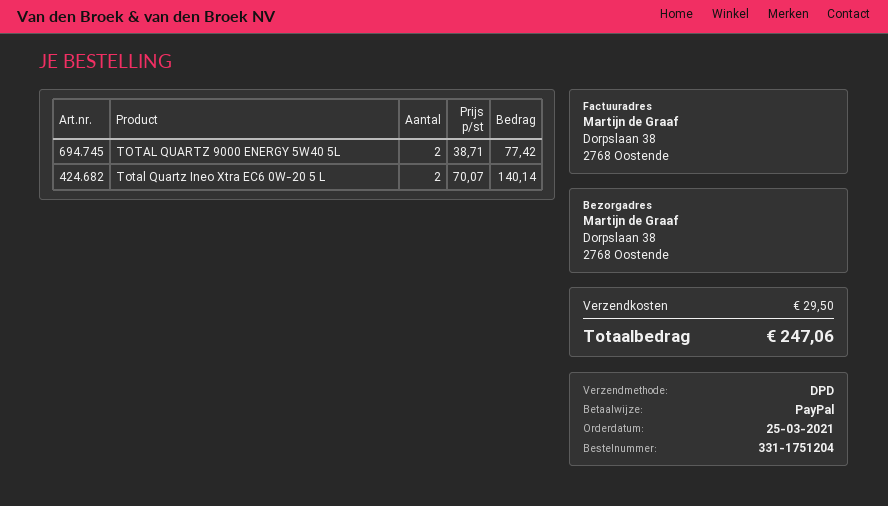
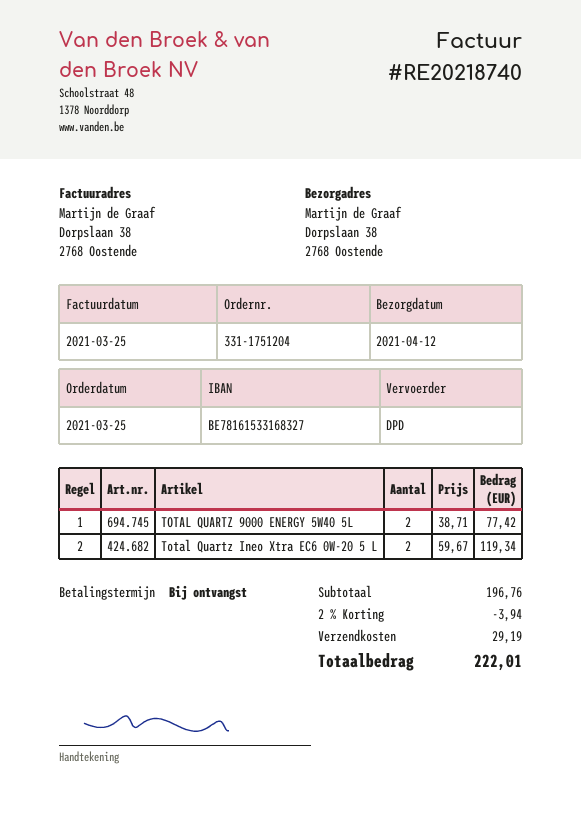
Total Quartz Ineo Xtra EC6 0W-20 5 L: 2 x 70.07 = 140.14 -> 2 x 59.67 = 119.34
discount: none -> 2% = 3.94
shipping: 29.50 -> 29.19
total: 247.06 -> 222.01

